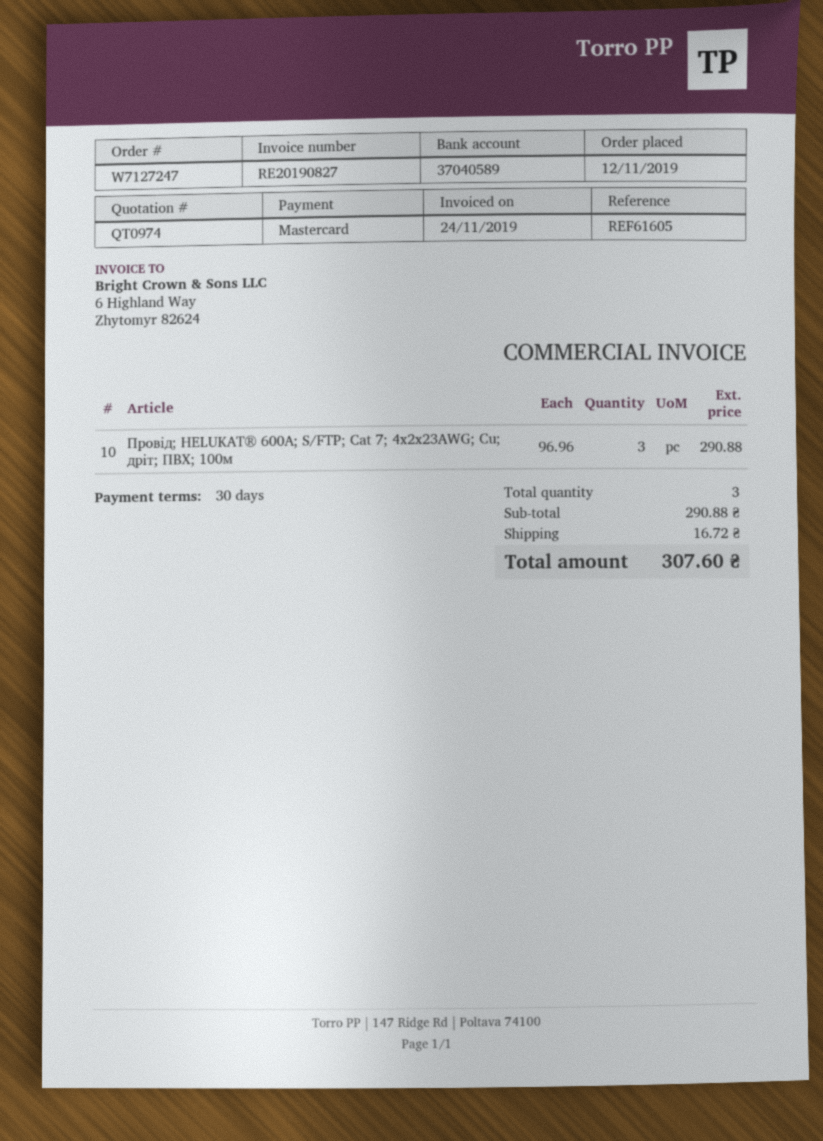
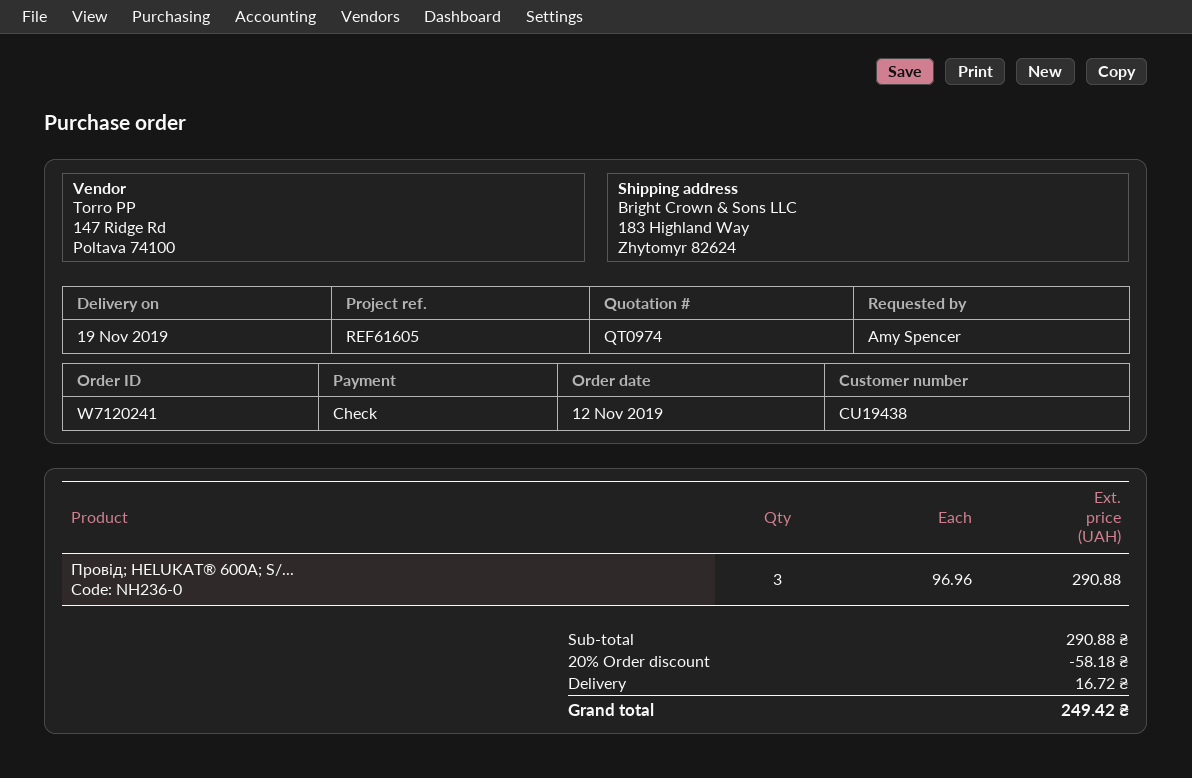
order number: W7127247 -> W7120241
payment method: Mastercard -> cheque
discount: none -> 20% = 58.18
total: 307.60 -> 249.42

